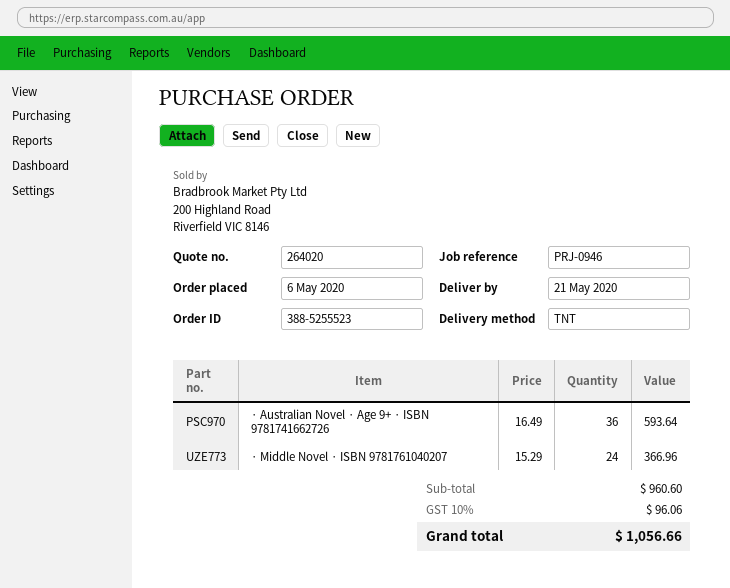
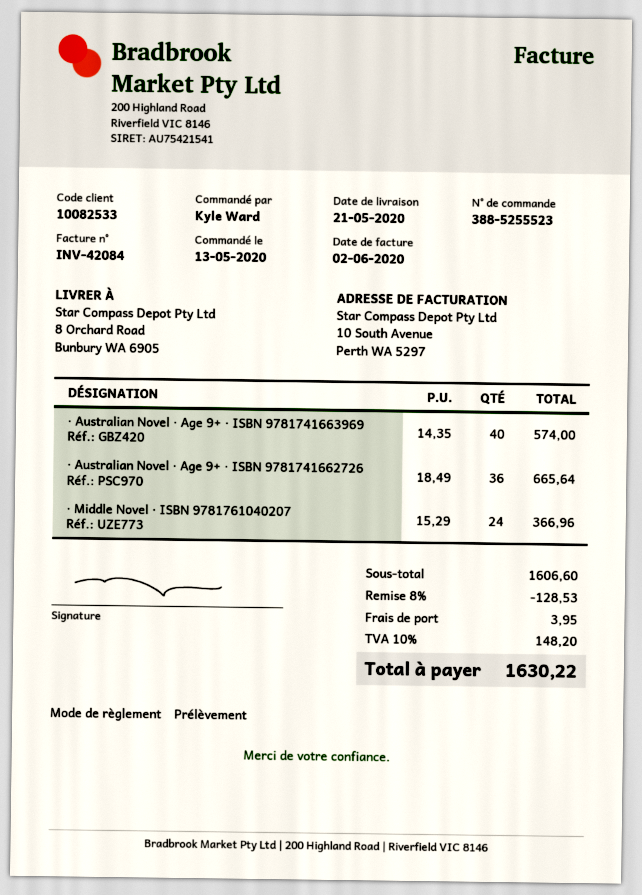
order date: 2020-05-06 -> 2020-05-13
· Australian Novel · Age 9+ · ISBN 9781741662726: 36 x 16.49 = 593.64 -> 36 x 18.49 = 665.64
· Australian Novel · Age 9+ · ISBN 9781741663969: none -> 40 x 14.35 = 574.00
subtotal: 960.60 -> 1606.60
discount: none -> 8% = 128.53
shipping: none -> 3.95
tax: 10% = 96.06 -> 10% = 148.20
total: 1056.66 -> 1630.22

